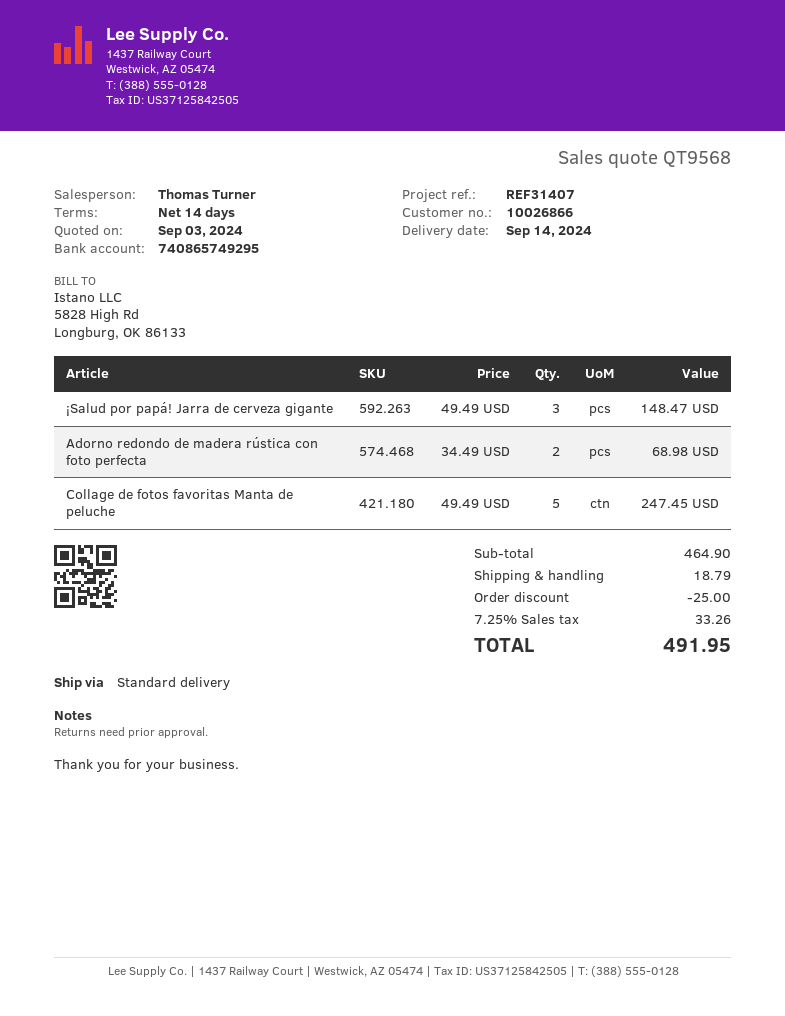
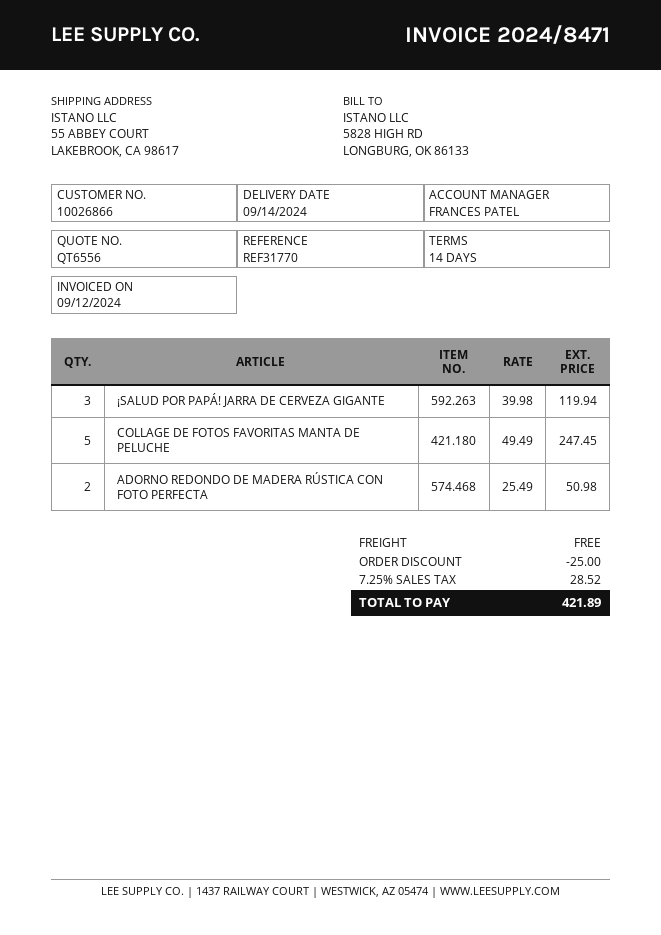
quote number: QT9568 -> QT6556
reference: REF31407 -> REF31770
sales rep: Thomas Turner -> FRANCES PATEL
¡Salud por papá! Jarra de cerveza gigante: 3 x 49.49 = 148.47 -> 3 x 39.98 = 119.94
Adorno redondo de madera rústica con foto perfecta: 2 x 34.49 = 68.98 -> 2 x 25.49 = 50.98
shipping: 18.79 -> 0.00
tax: 7.25% = 33.26 -> 7.25% = 28.52
total: 491.95 -> 421.89

